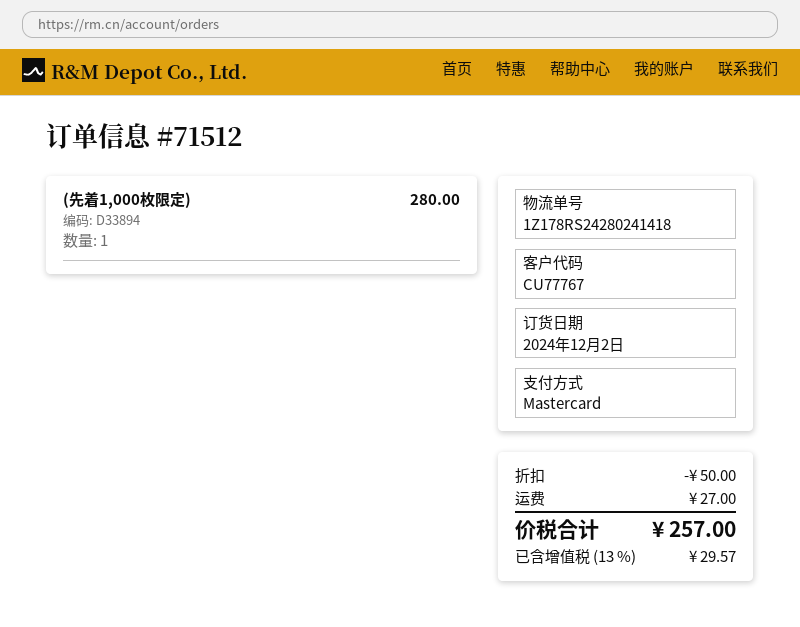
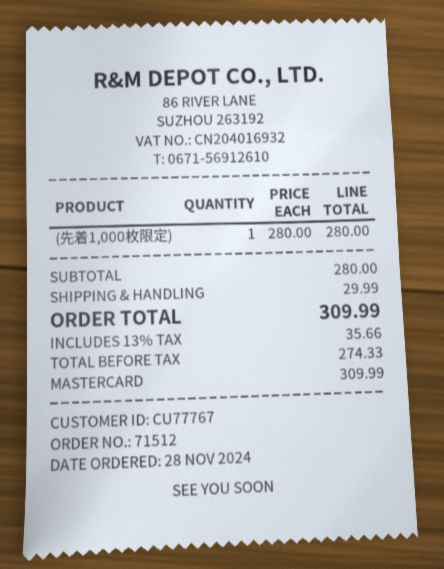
order date: 2024-12-02 -> 2024-11-28
discount: 50.00 -> none
shipping: 27.00 -> 29.99
tax: 13% = 29.57 -> 13% = 35.66
total: 257.00 -> 309.99

